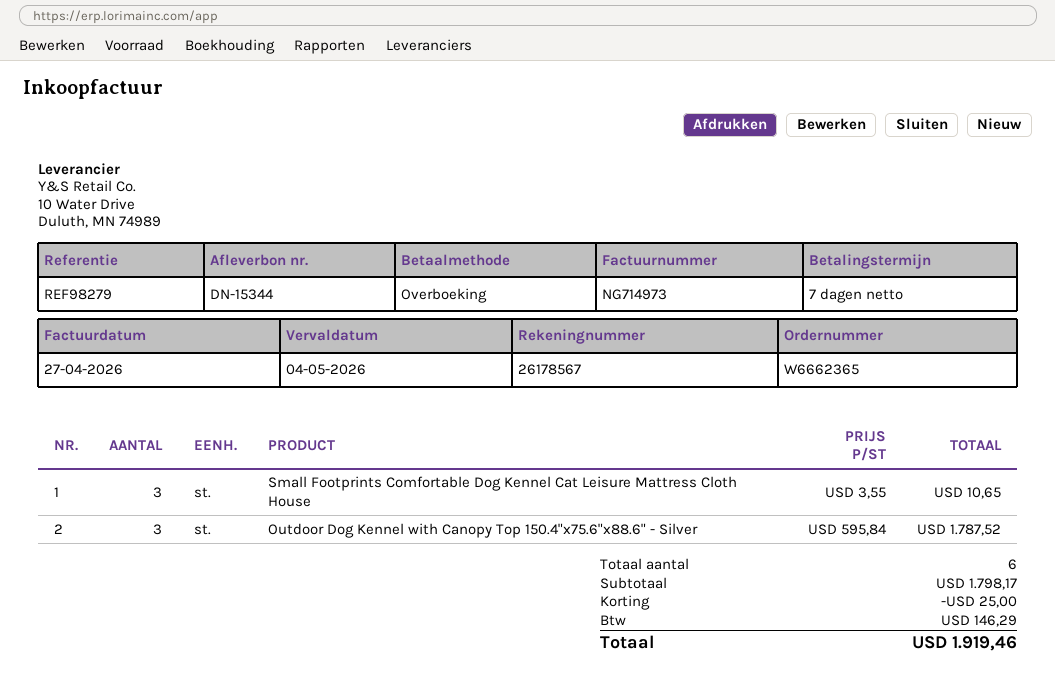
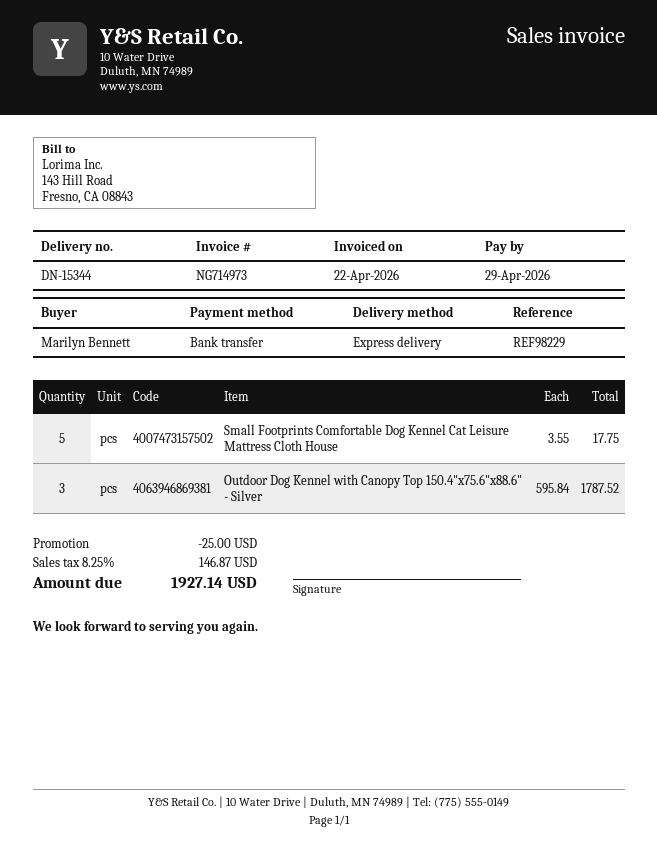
invoice date: 2026-04-27 -> 2026-04-22
due date: 2026-05-04 -> 2026-04-29
reference: REF98279 -> REF98229
Small Footprints Comfortable Dog Kennel Cat Leisure Mattress Cloth House: 3 x 3.55 = 10.65 -> 5 x 3.55 = 17.75
tax: 146.29 -> 146.87
total: 1919.46 -> 1927.14

